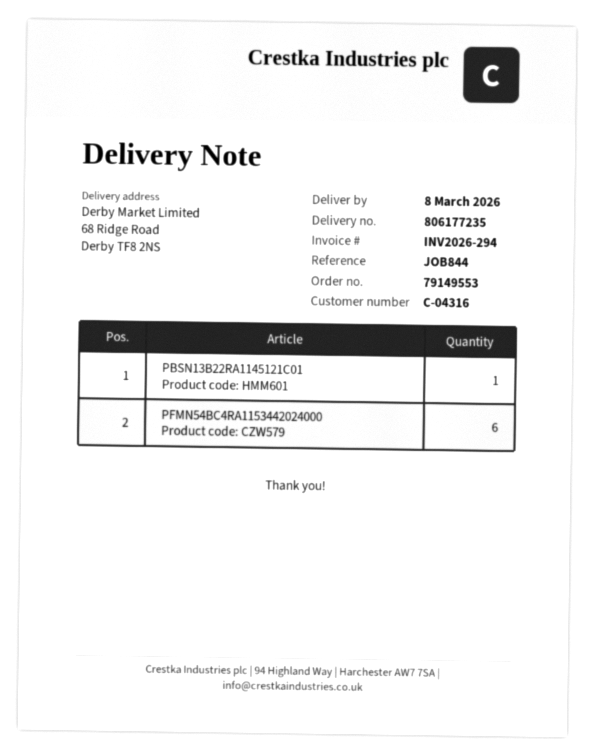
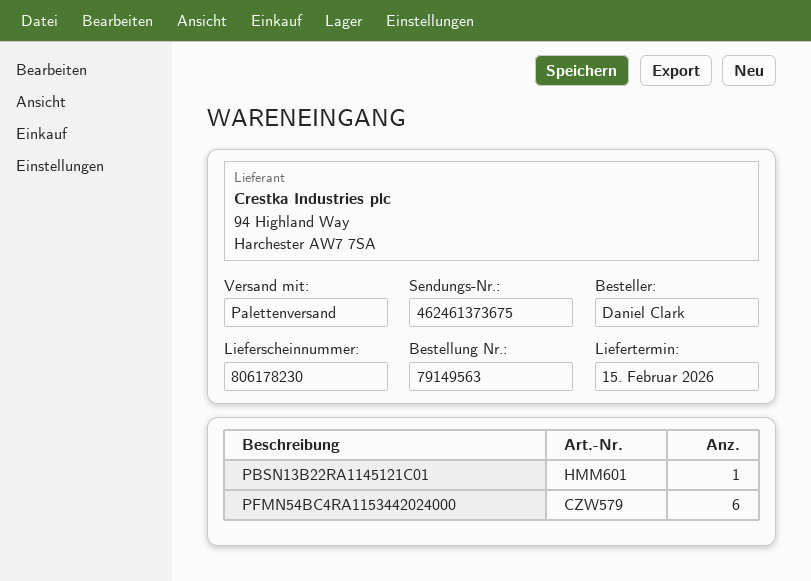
order number: 79149553 -> 79149563
delivery note number: 806177235 -> 806178230
delivery date: 2026-03-08 -> 2026-02-15

